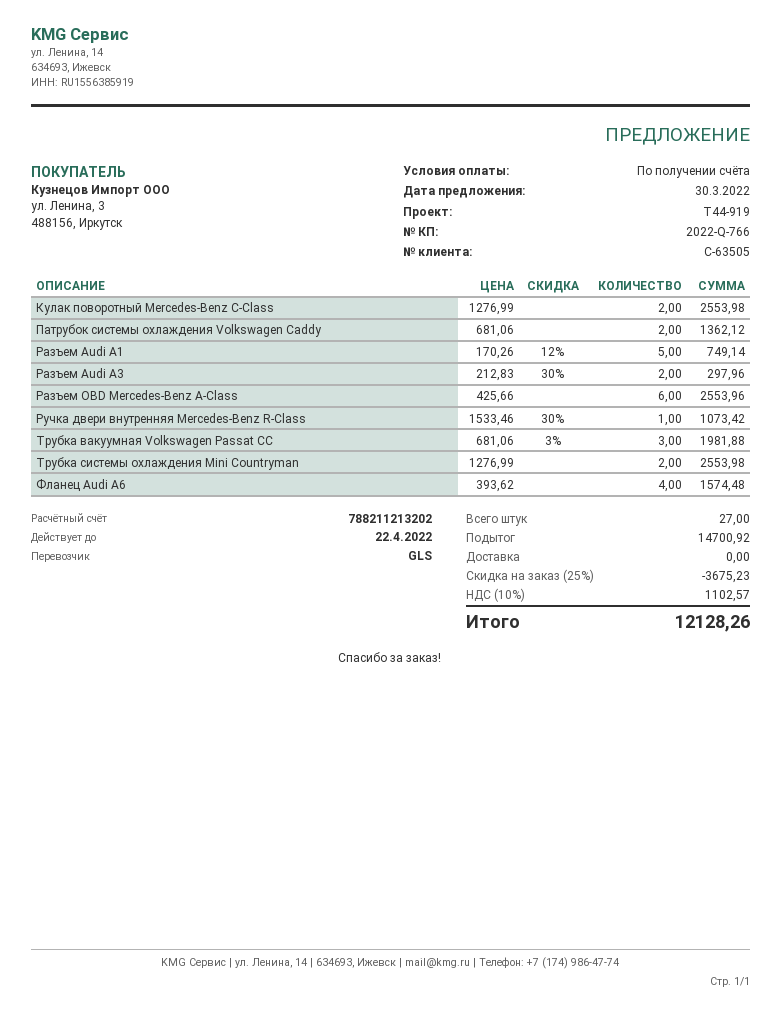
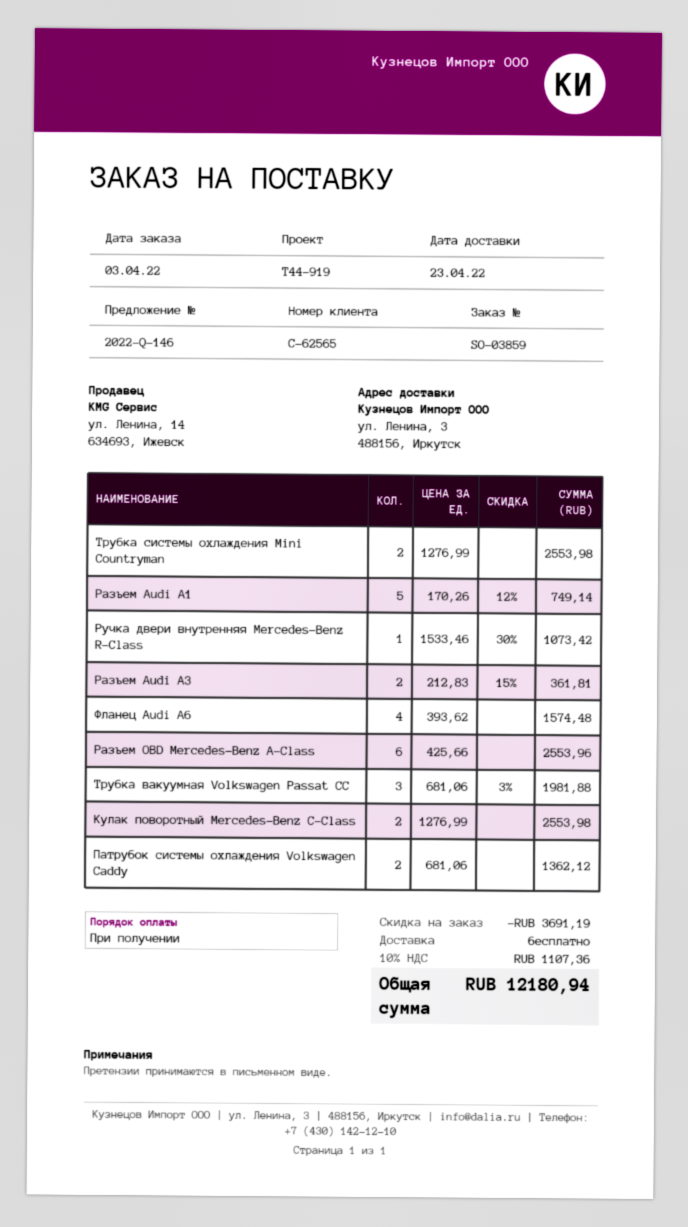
quote number: 2022-Q-766 -> 2022-Q-146
customer number: C-63505 -> C-62565
Разъем Audi A3: 2 x 212.83 - 30% = 297.96 -> 2 x 212.83 - 15% = 361.81
discount: 3675.23 -> 3691.19
tax: 10% = 1102.57 -> 10% = 1107.36
total: 12128.26 -> 12180.94

